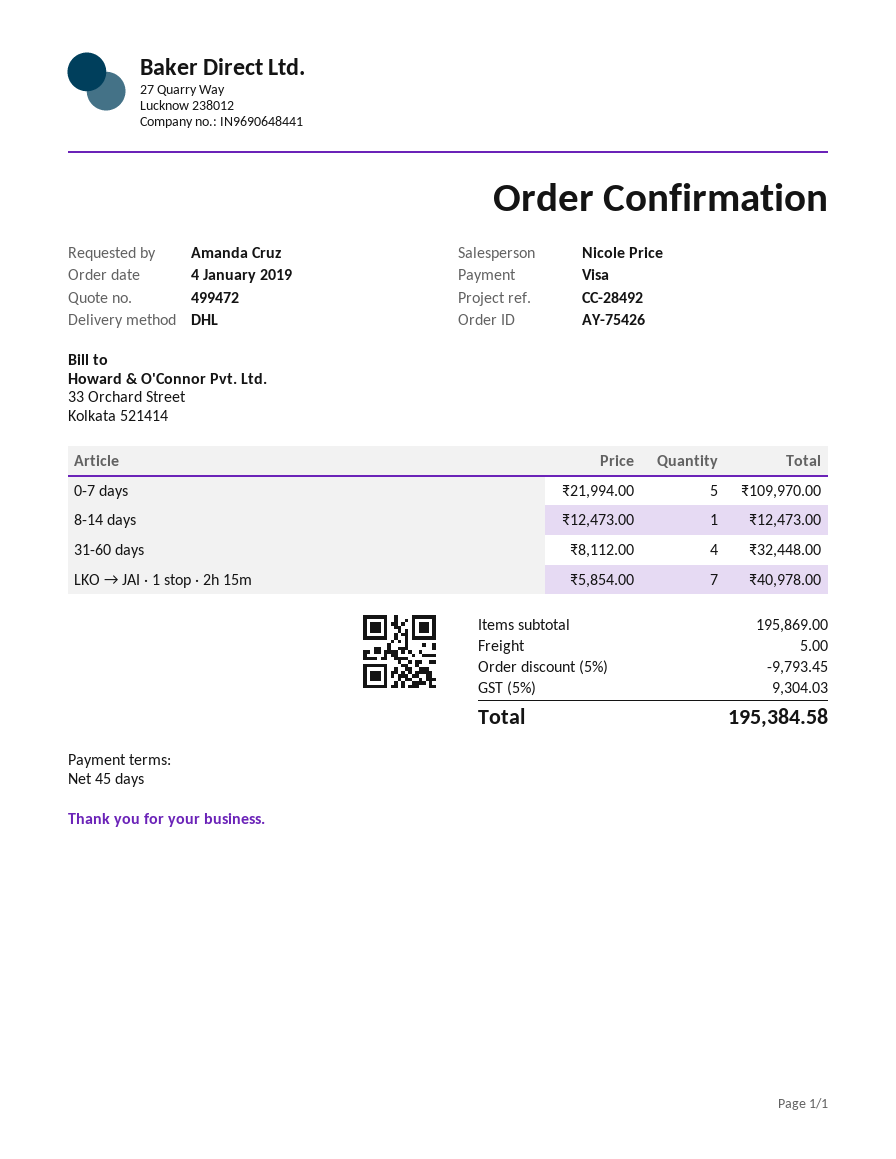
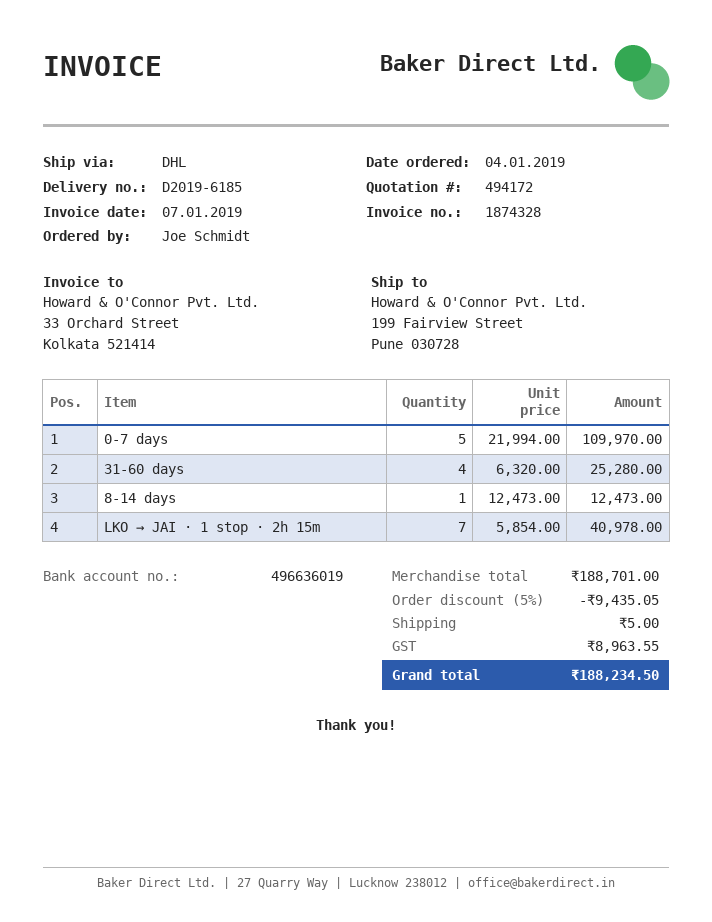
quote number: 499472 -> 494172
ordered by: Amanda Cruz -> Joe Schmidt
31-60 days: 4 x 8112.00 = 32448.00 -> 4 x 6320.00 = 25280.00
subtotal: 195869.00 -> 188701.00
discount: 5% = 9793.45 -> 5% = 9435.05
tax: 9304.03 -> 8963.55
total: 195384.58 -> 188234.50

